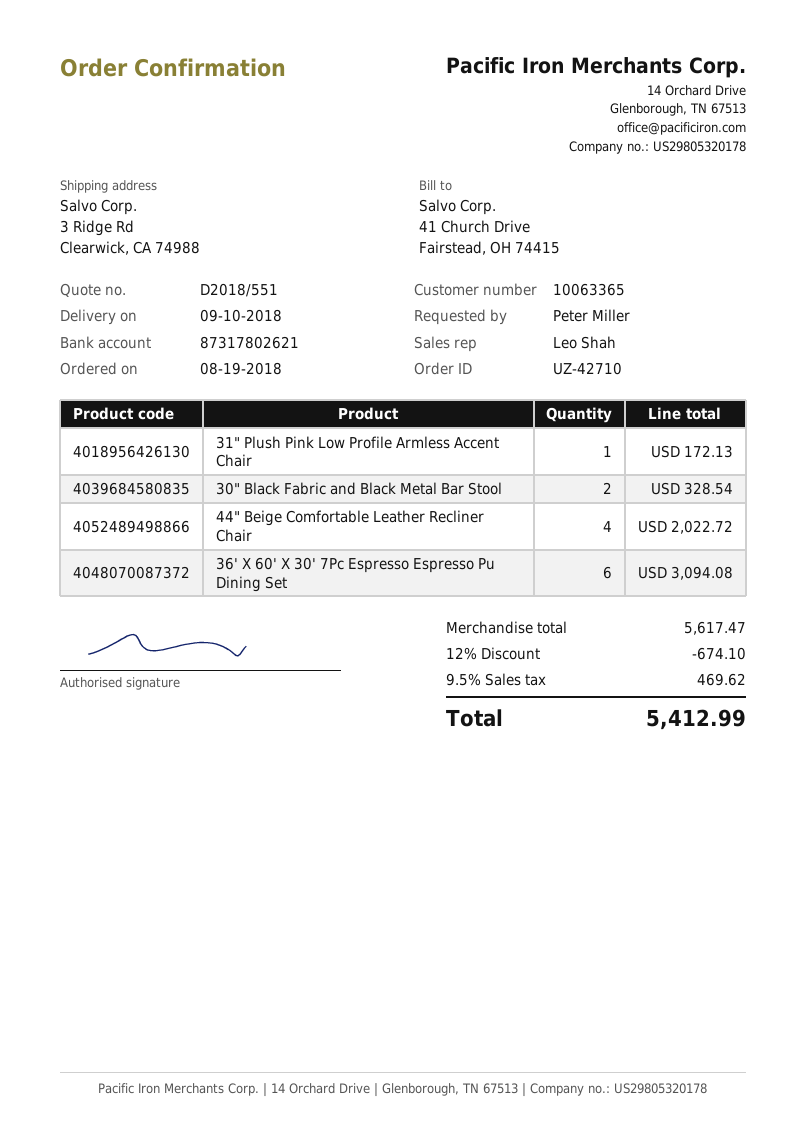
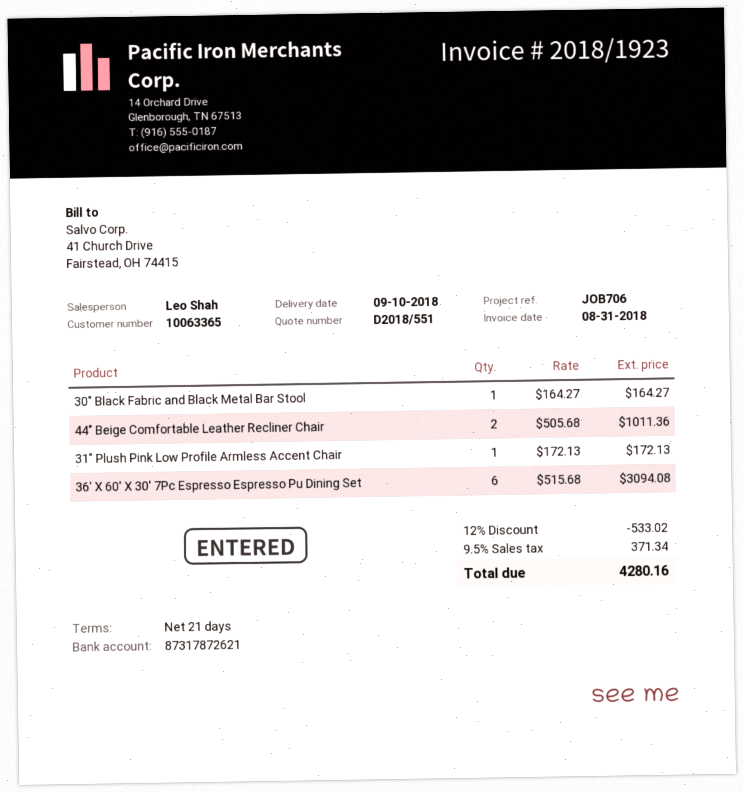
bank account: 87317802621 -> 87317872621
30" Black Fabric and Black Metal Bar Stool: 2 for 328.54 -> 1 for 164.27
44" Beige Comfortable Leather Recliner Chair: 4 for 2022.72 -> 2 for 1011.36
discount: 12% = 674.10 -> 12% = 533.02
tax: 9.5% = 469.62 -> 9.5% = 371.34
total: 5412.99 -> 4280.16

